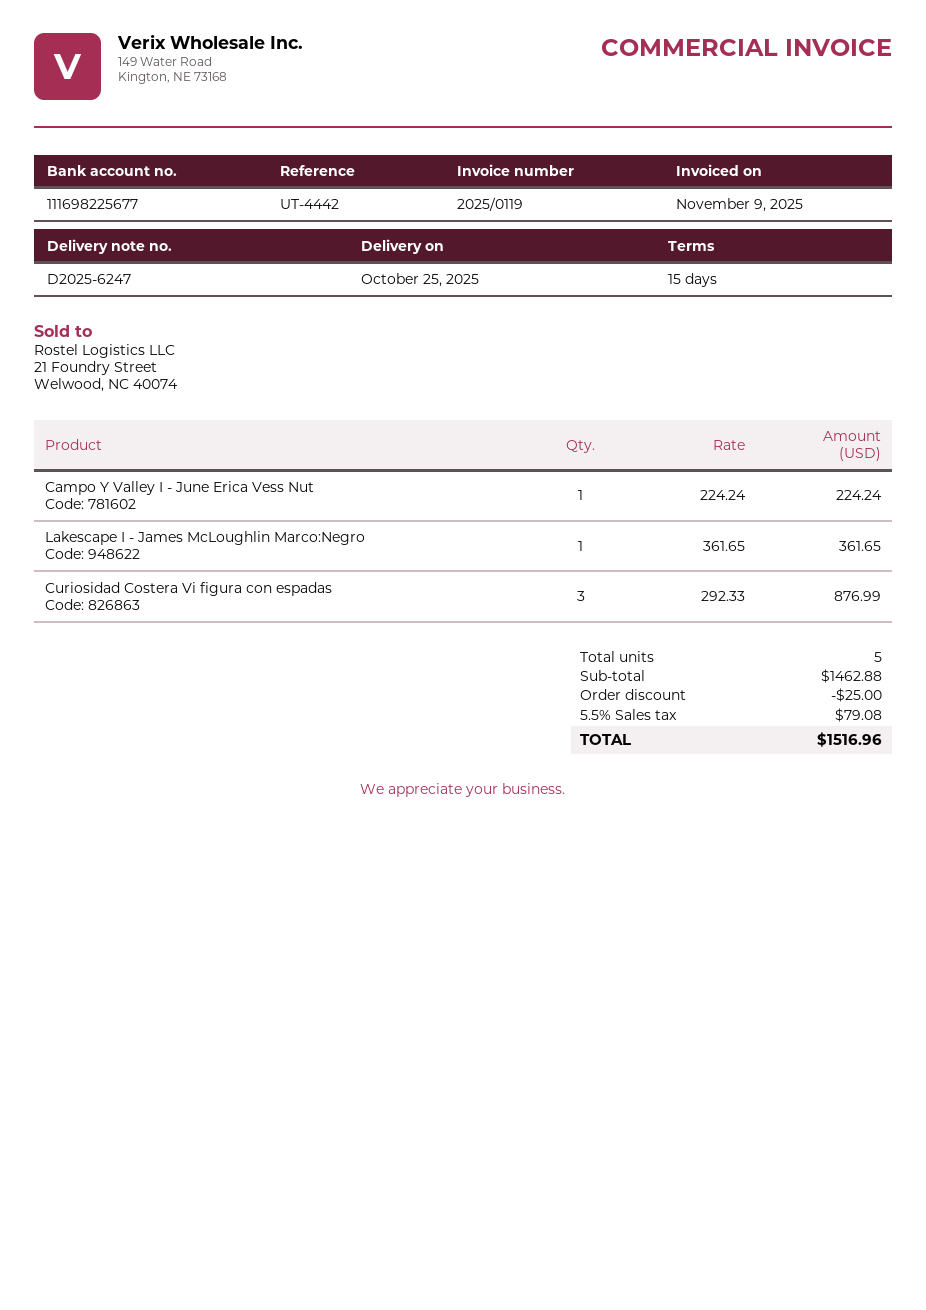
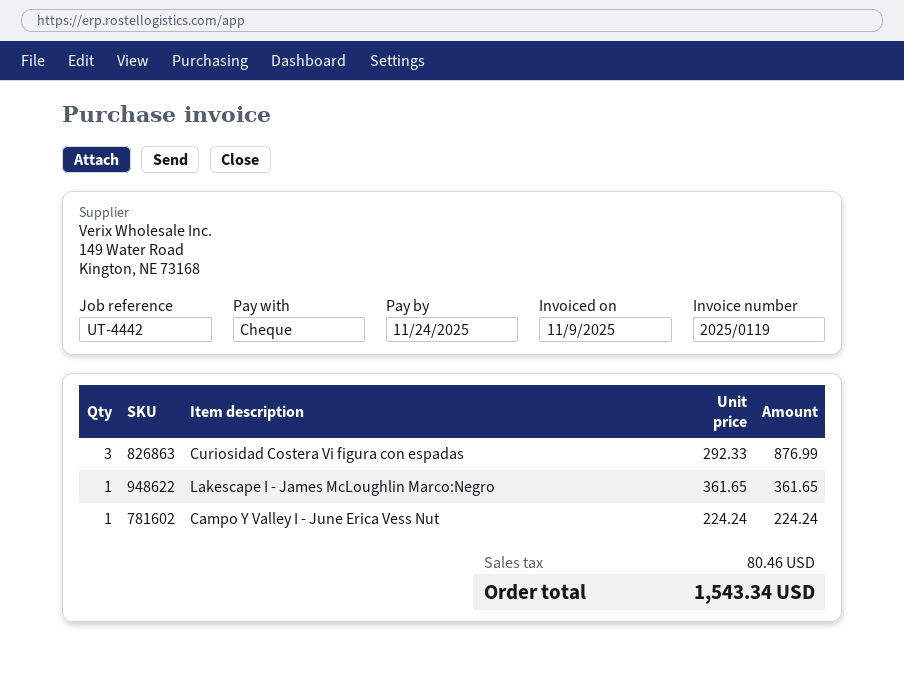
discount: 25.00 -> none
tax: 79.08 -> 80.46
total: 1516.96 -> 1543.34

